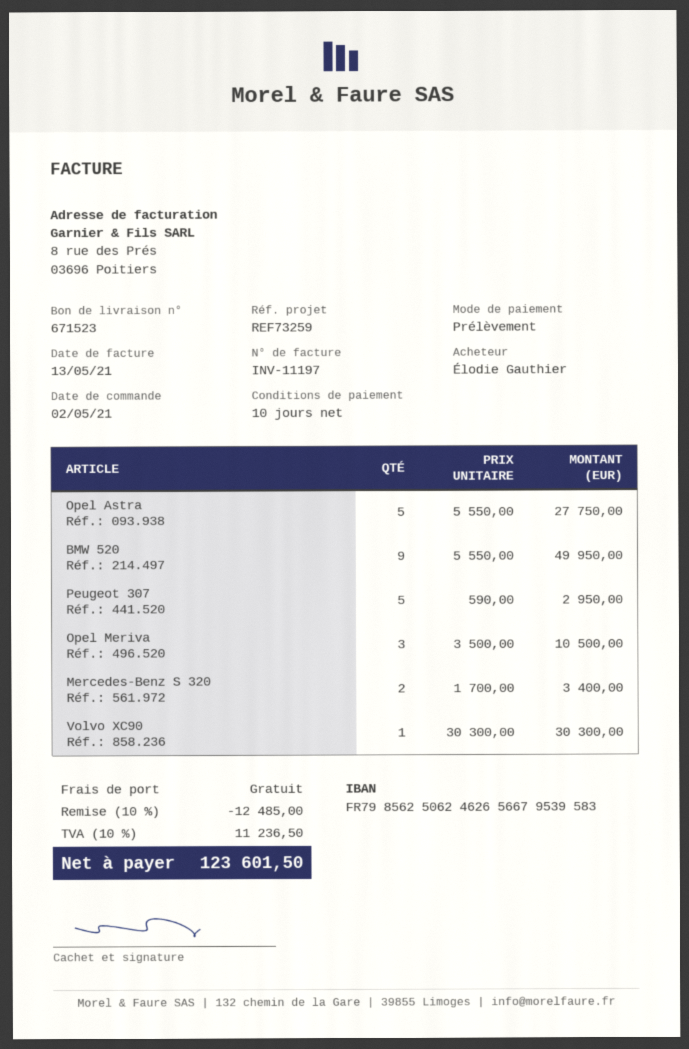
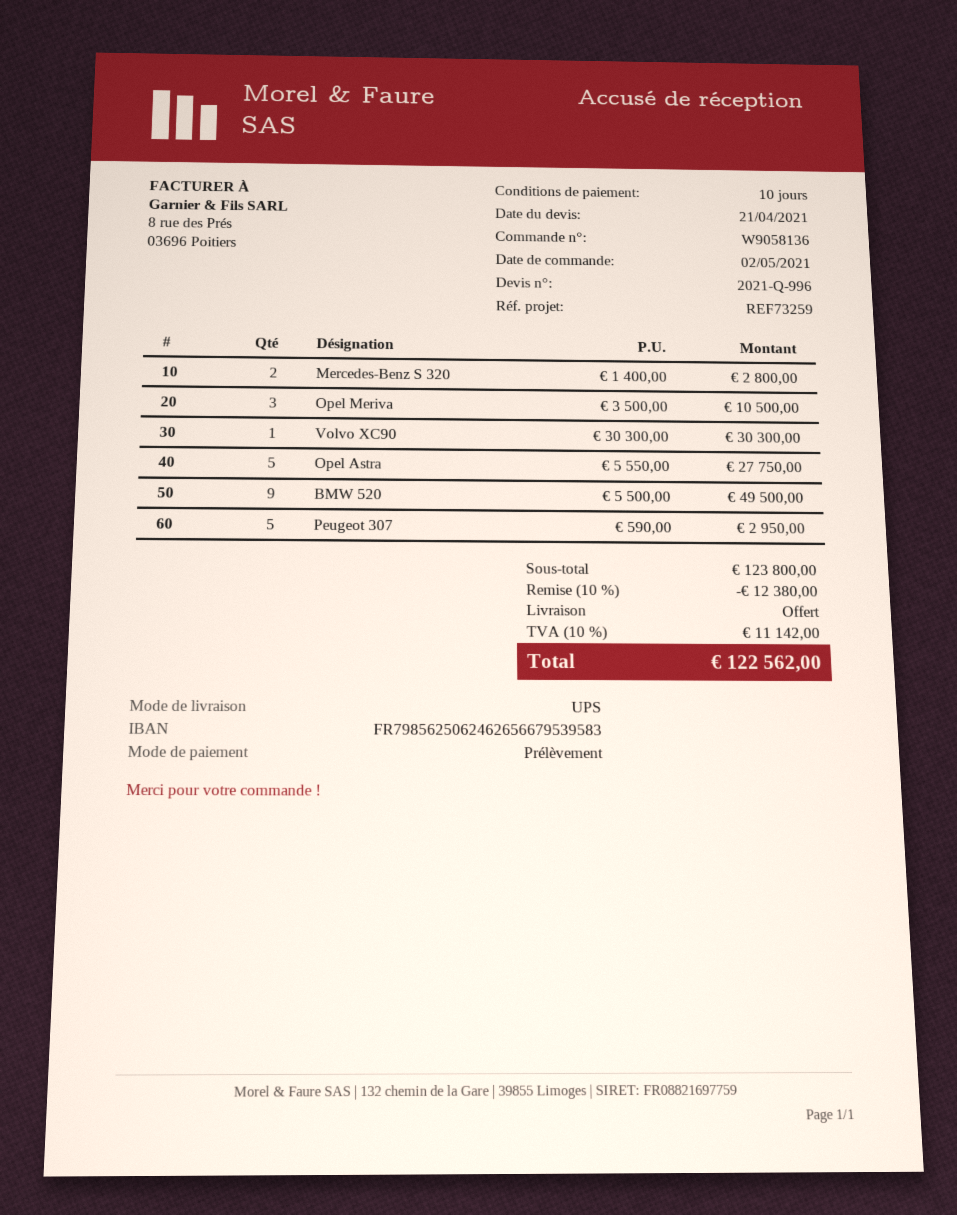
BMW 520: 9 x 5550.00 = 49950.00 -> 9 x 5500.00 = 49500.00
Mercedes-Benz S 320: 2 x 1700.00 = 3400.00 -> 2 x 1400.00 = 2800.00
discount: 10% = 12485.00 -> 10% = 12380.00
tax: 10% = 11236.50 -> 10% = 11142.00
total: 123601.50 -> 122562.00

